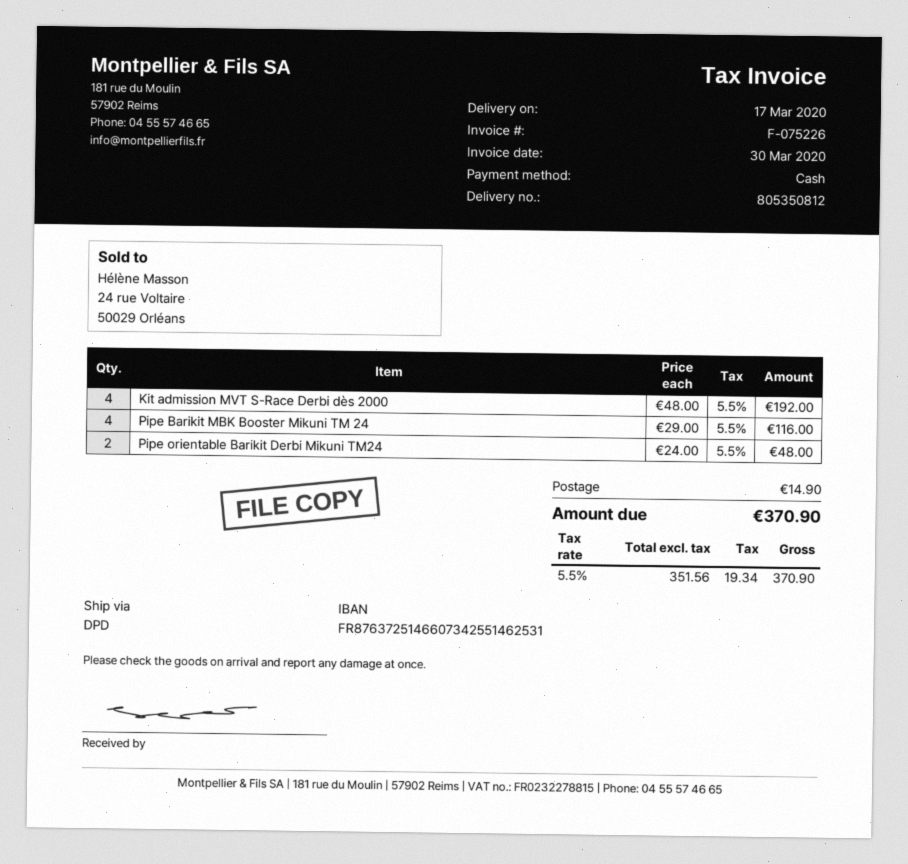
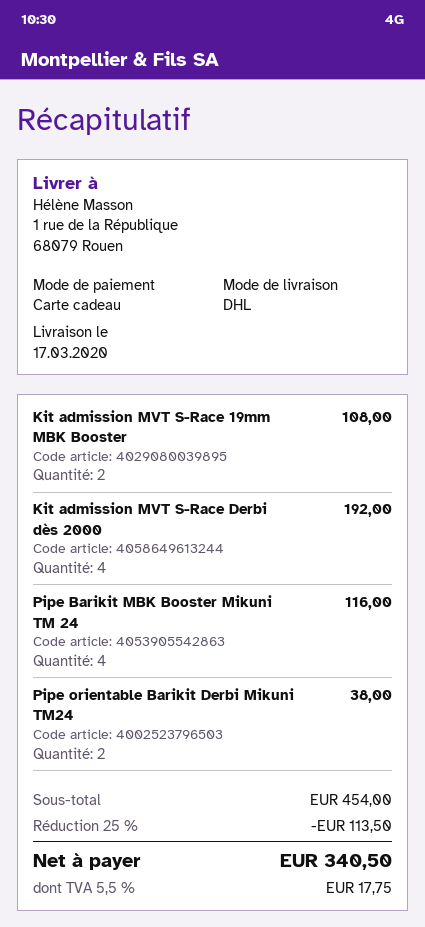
payment method: cash -> gift card
shipping method: DPD -> DHL
Pipe orientable Barikit Derbi Mikuni TM24: 2 for 48.00 -> 2 for 38.00
Kit admission MVT S-Race 19mm MBK Booster: none -> 2 for 108.00
discount: none -> 25% = 113.50
shipping: 14.90 -> none
tax: 5.5% = 19.34 -> 5.5% = 17.75
total: 370.90 -> 340.50

